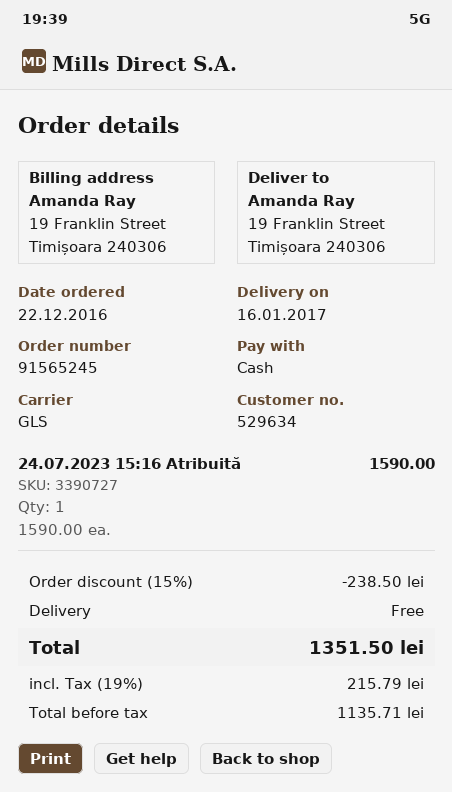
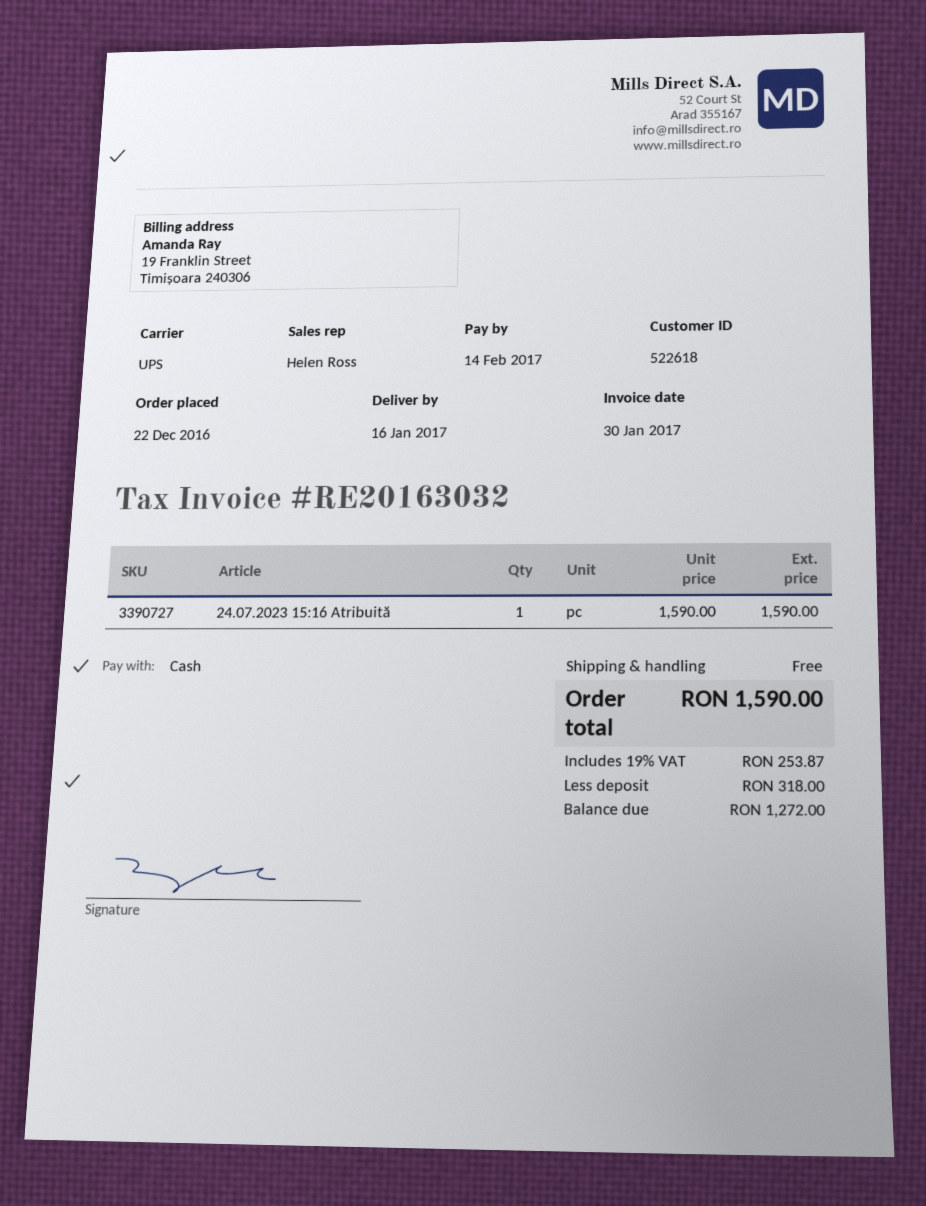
customer number: 529634 -> 522618
shipping method: GLS -> UPS
discount: 15% = 238.50 -> none
tax: 19% = 215.79 -> 19% = 253.87
total: 1351.50 -> 1590.00

